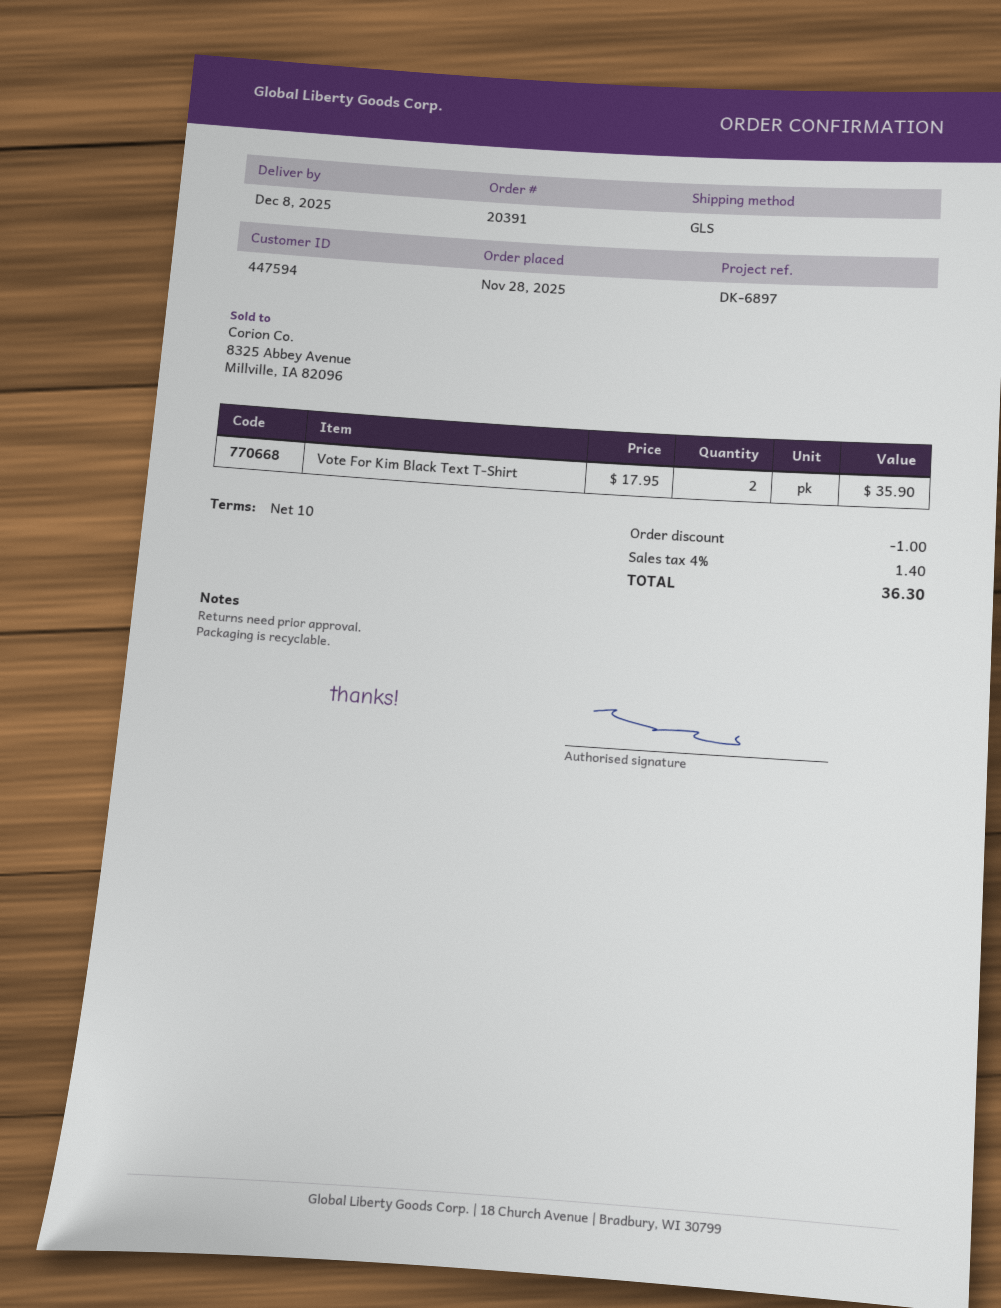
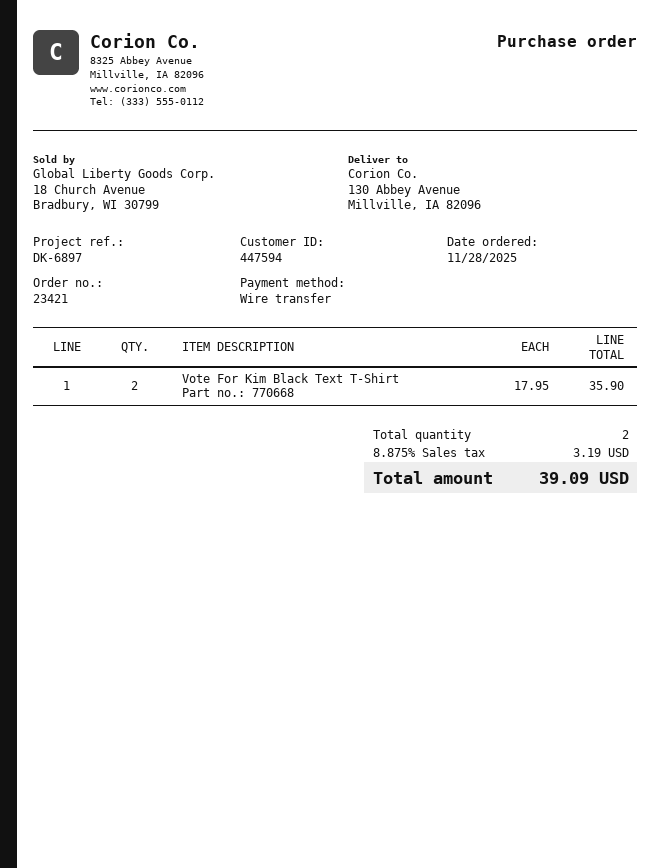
order number: 20391 -> 23421
discount: 1.00 -> none
tax: 4% = 1.40 -> 8.875% = 3.19
total: 36.30 -> 39.09

